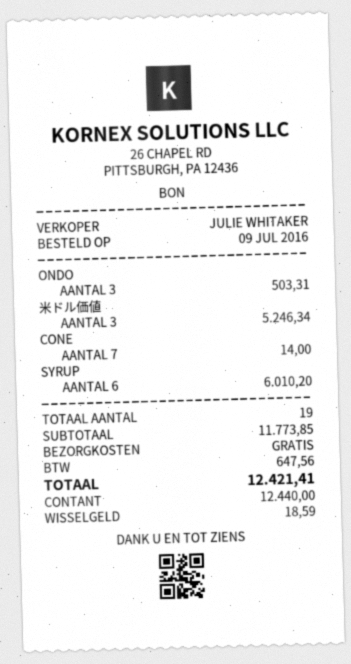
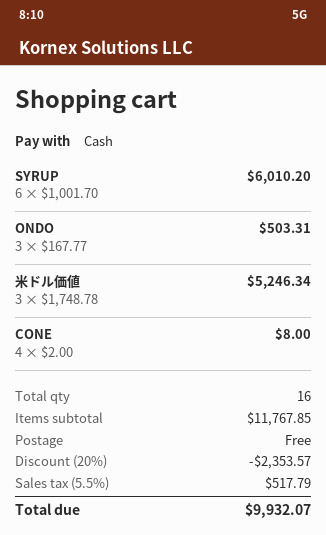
CONE: 7 for 14.00 -> 4 for 8.00
total quantity: 19 -> 16
subtotal: 11773.85 -> 11767.85
discount: none -> 20% = 2353.57
tax: 647.56 -> 517.79
total: 12421.41 -> 9932.07

